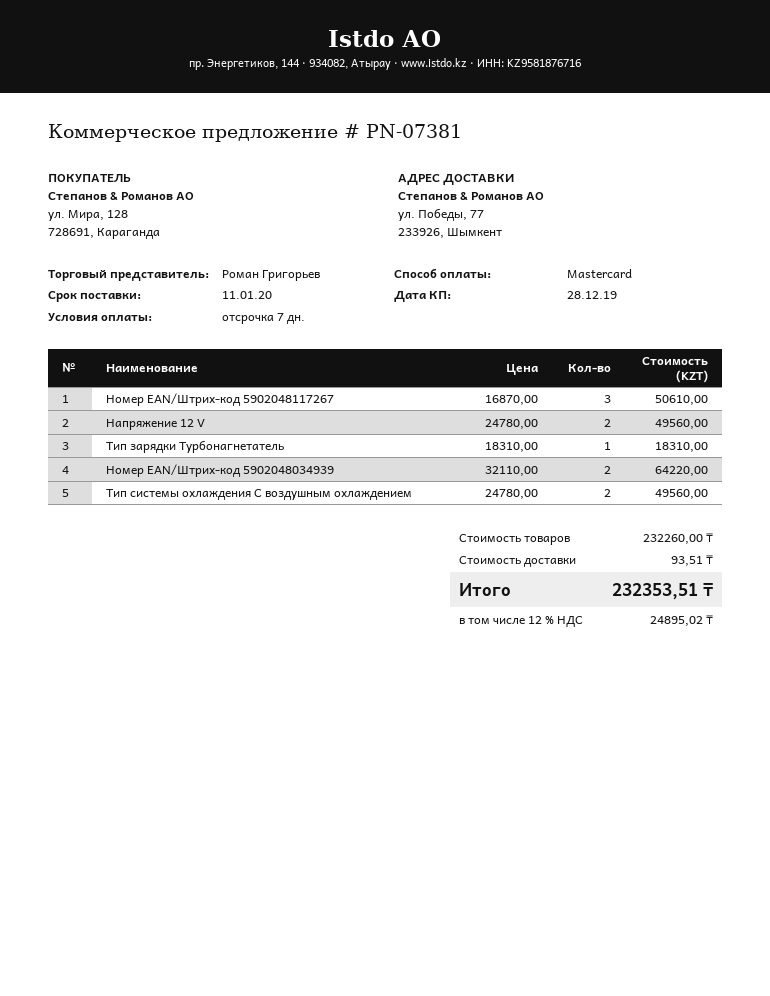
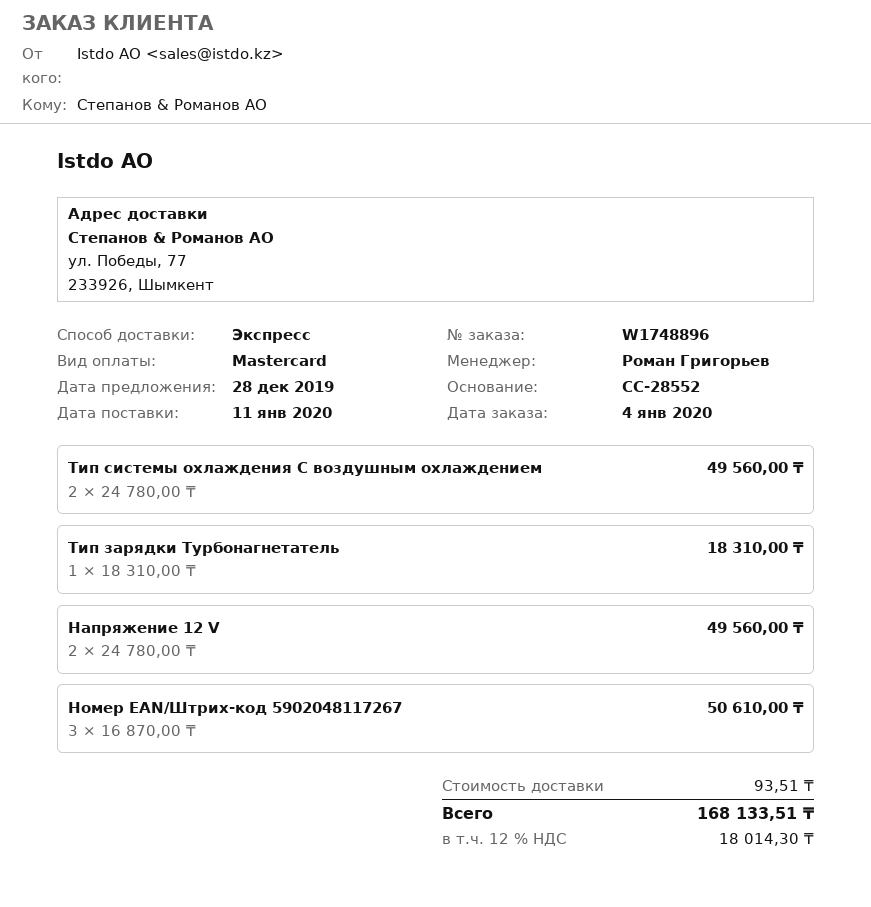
Номер EAN/Штрих-код 5902048034939: 2 x 32110.00 = 64220.00 -> none
tax: 12% = 24895.02 -> 12% = 18014.30
total: 232353.51 -> 168133.51

